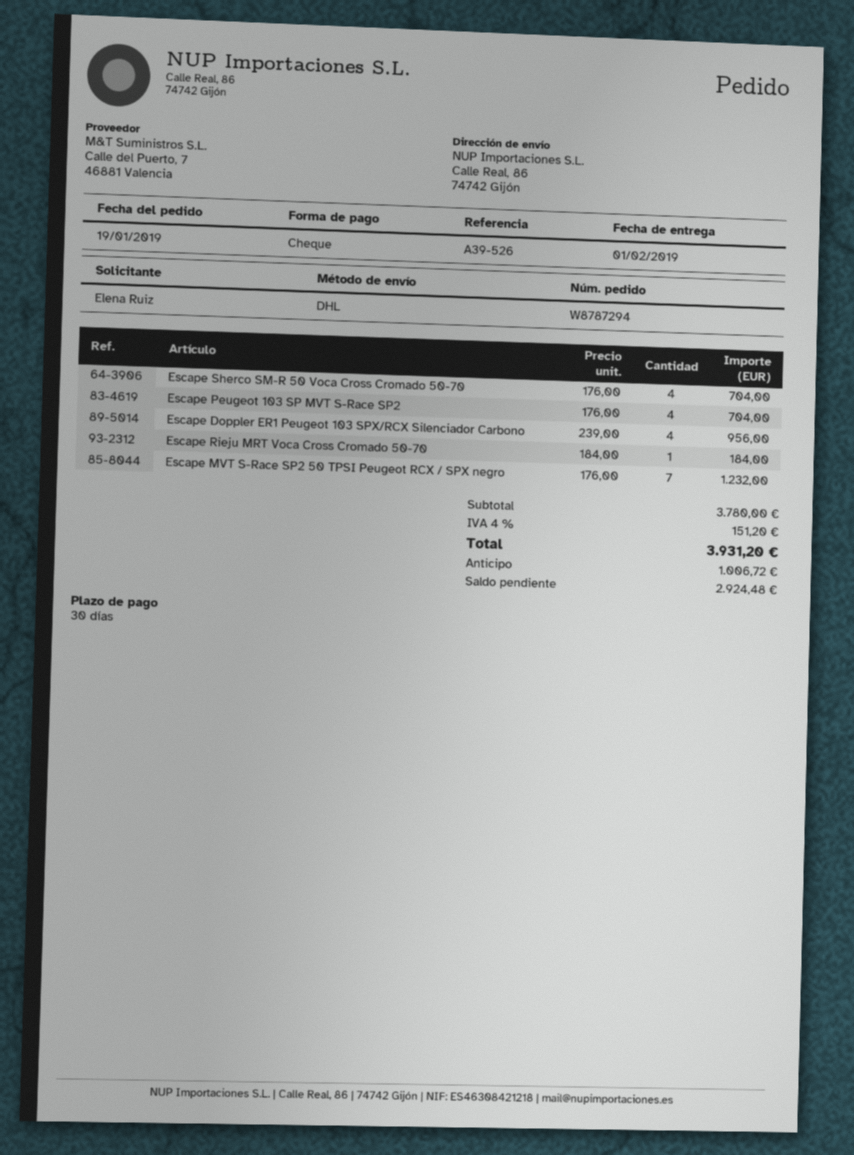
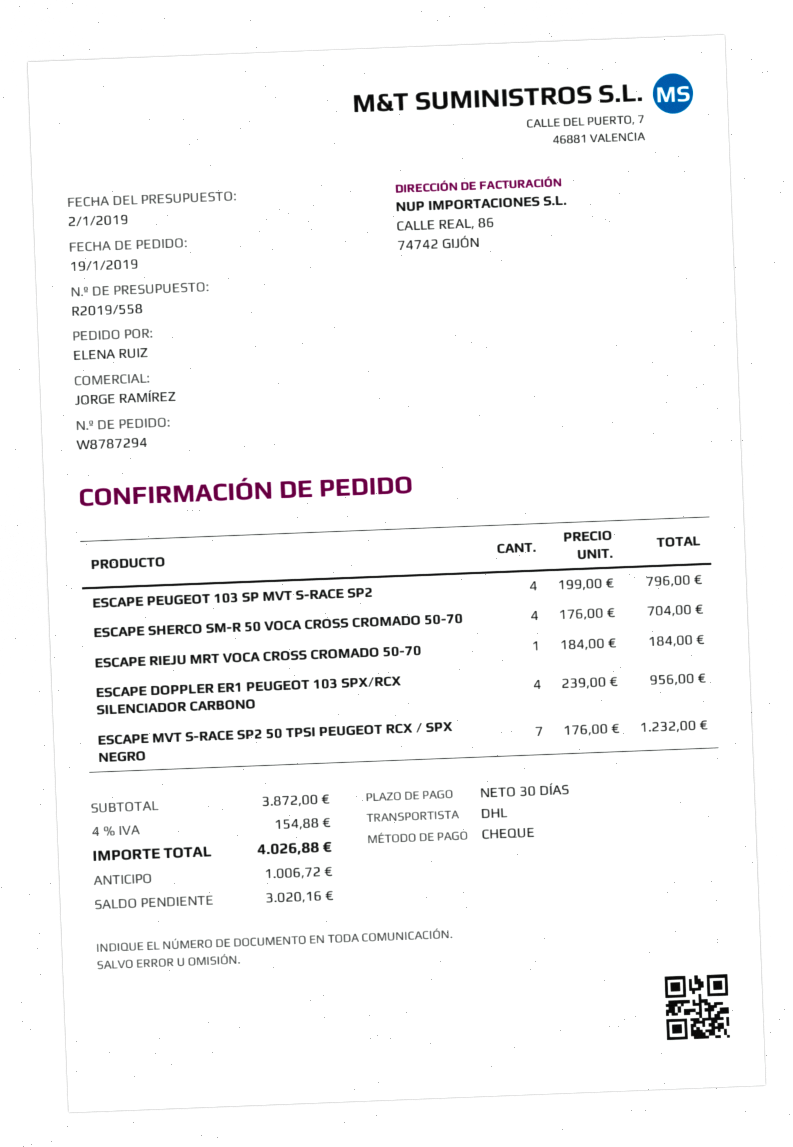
Escape Peugeot 103 SP MVT S-Race SP2: 4 x 176.00 = 704.00 -> 4 x 199.00 = 796.00
subtotal: 3780.00 -> 3872.00
tax: 4% = 151.20 -> 4% = 154.88
total: 3931.20 -> 4026.88
balance: 2924.48 -> 3020.16

